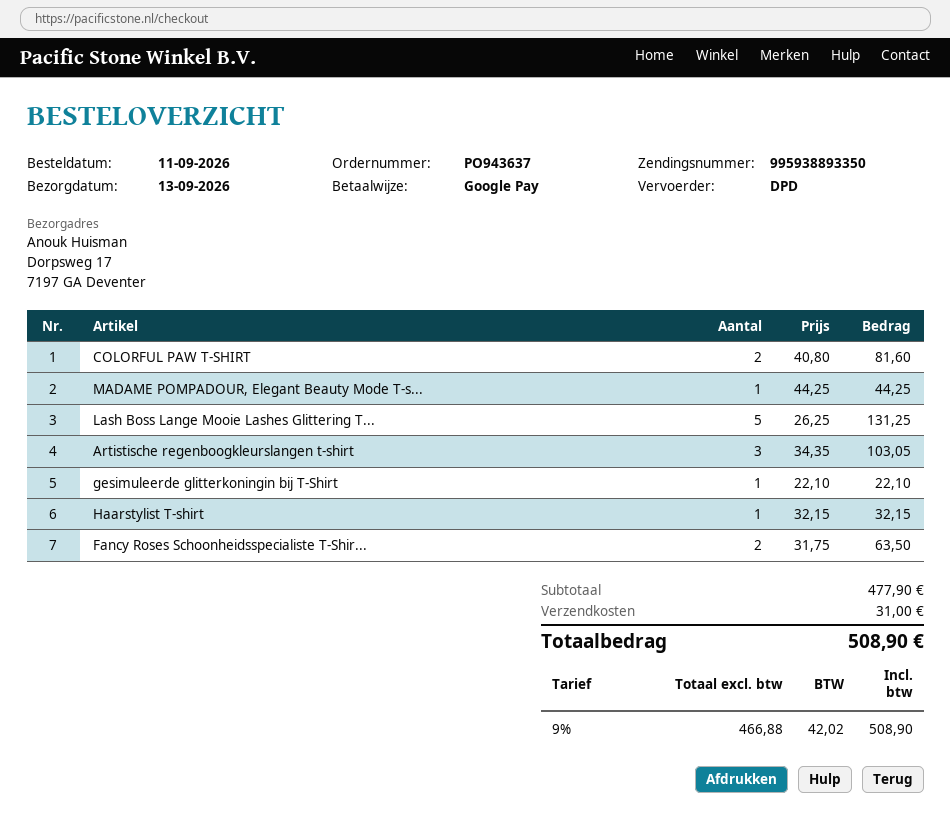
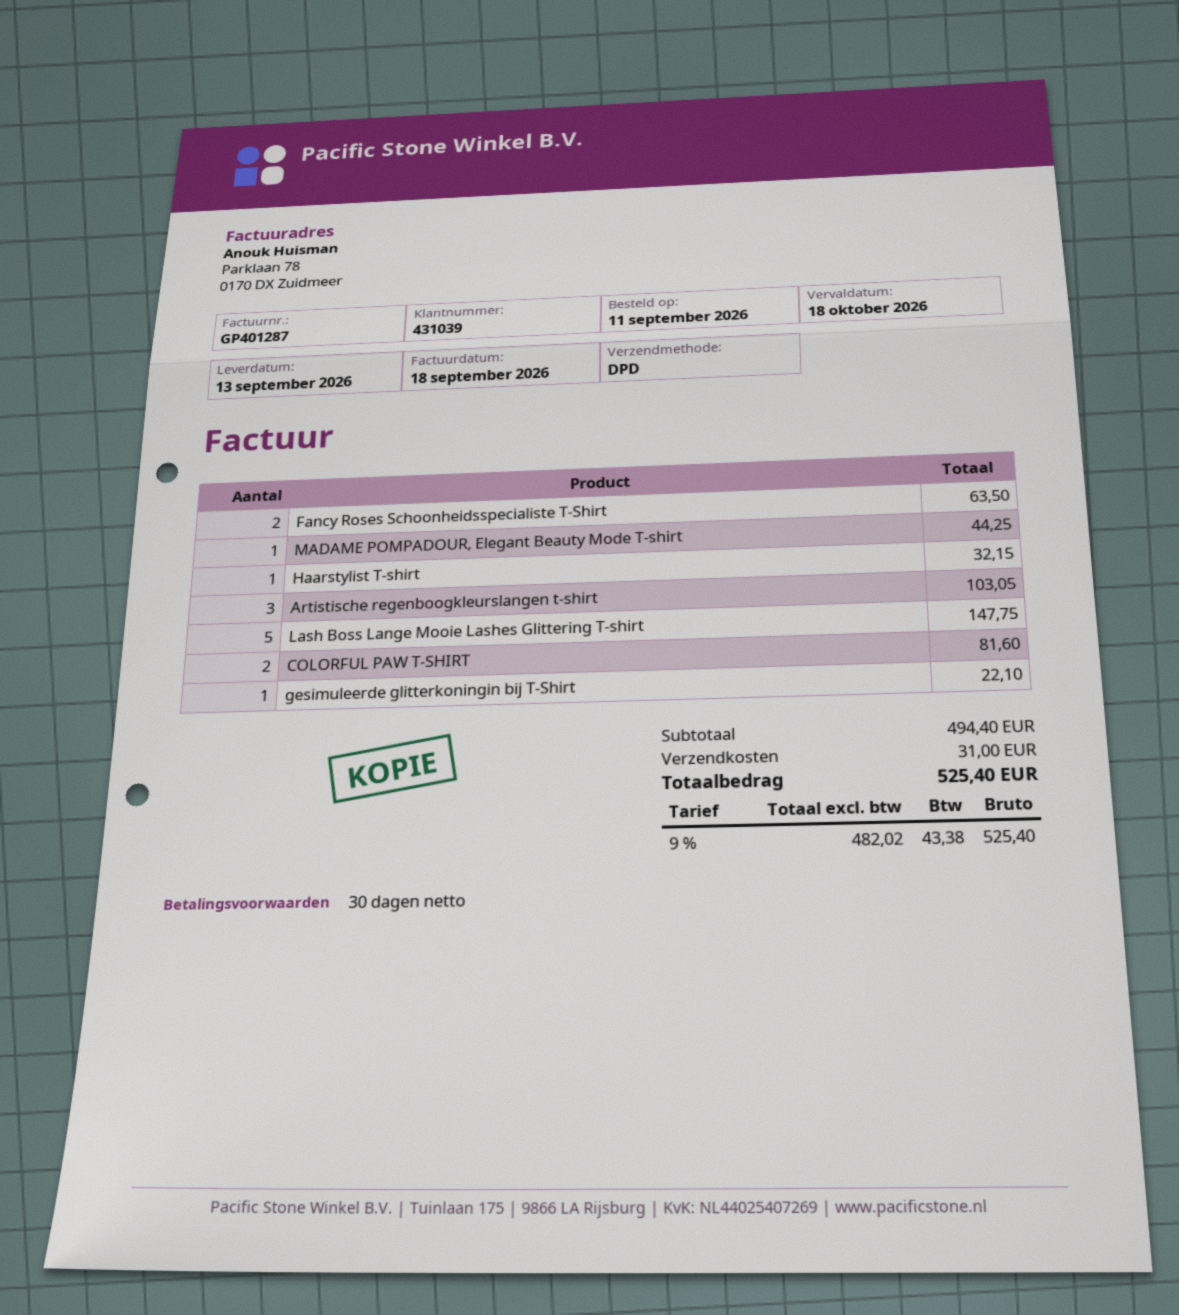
Lash Boss Lange Mooie Lashes Glittering T...: 5 for 131.25 -> 5 for 147.75
subtotal: 477.90 -> 494.40
net: 466.88 -> 482.02
tax: 9% = 42.02 -> 9% = 43.38
total: 508.90 -> 525.40

